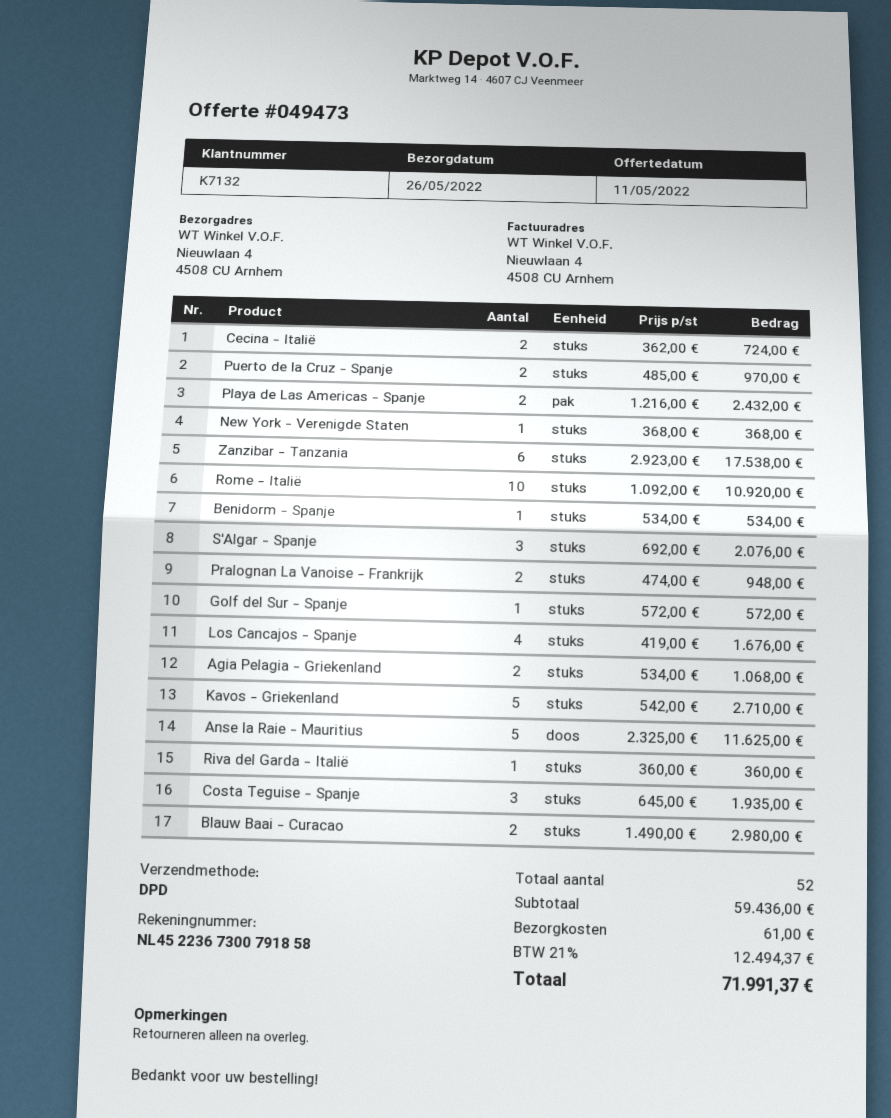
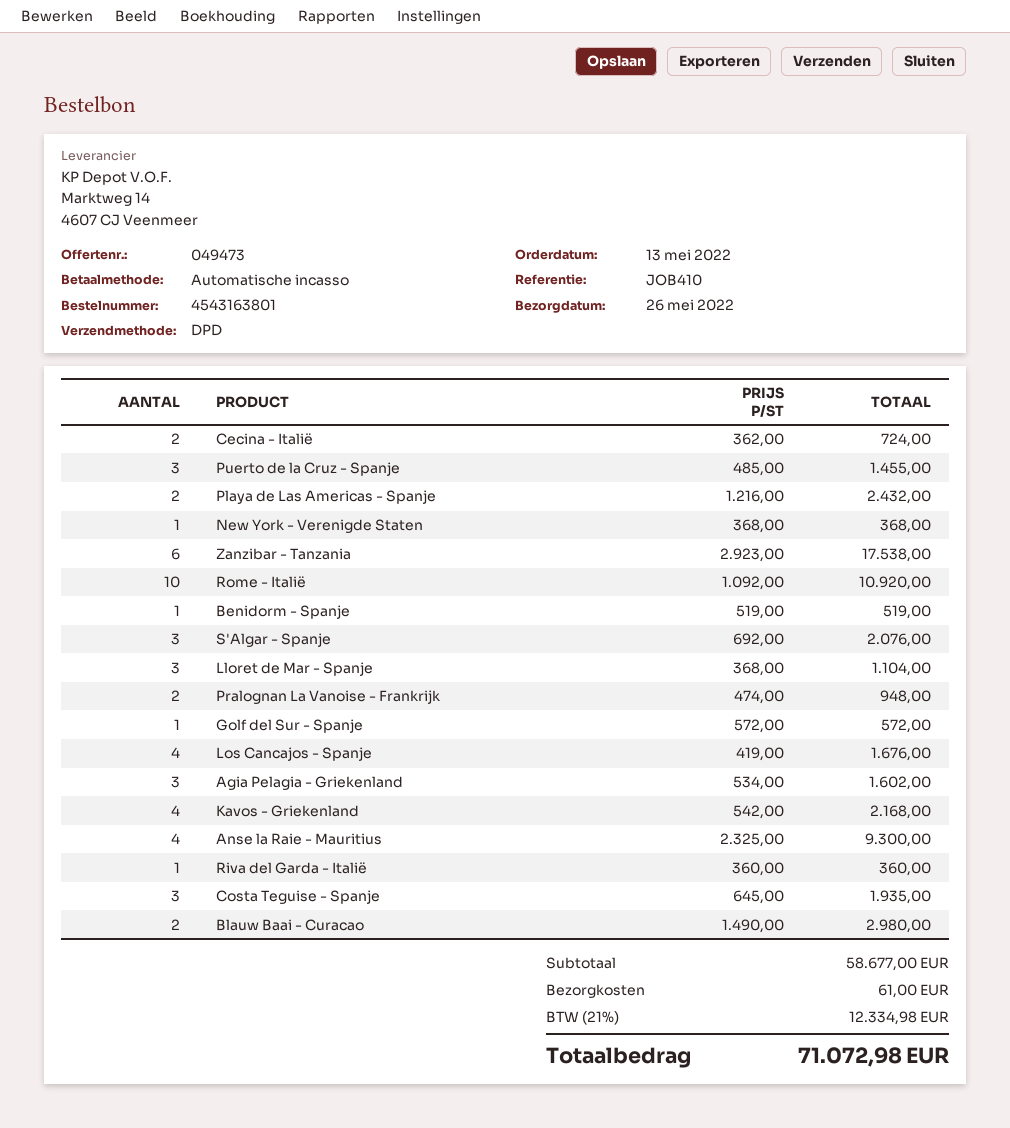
Puerto de la Cruz - Spanje: 2 x 485.00 = 970.00 -> 3 x 485.00 = 1455.00
Benidorm - Spanje: 1 x 534.00 = 534.00 -> 1 x 519.00 = 519.00
Agia Pelagia - Griekenland: 2 x 534.00 = 1068.00 -> 3 x 534.00 = 1602.00
Kavos - Griekenland: 5 x 542.00 = 2710.00 -> 4 x 542.00 = 2168.00
Anse la Raie - Mauritius: 5 x 2325.00 = 11625.00 -> 4 x 2325.00 = 9300.00
Lloret de Mar - Spanje: none -> 3 x 368.00 = 1104.00
subtotal: 59436.00 -> 58677.00
tax: 21% = 12494.37 -> 21% = 12334.98
total: 71991.37 -> 71072.98

